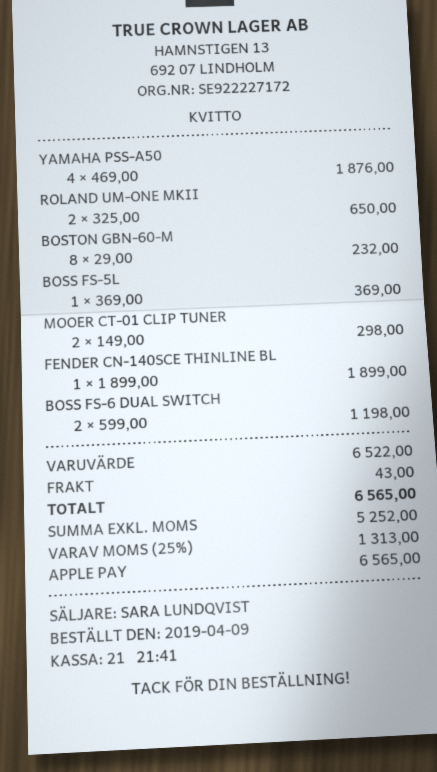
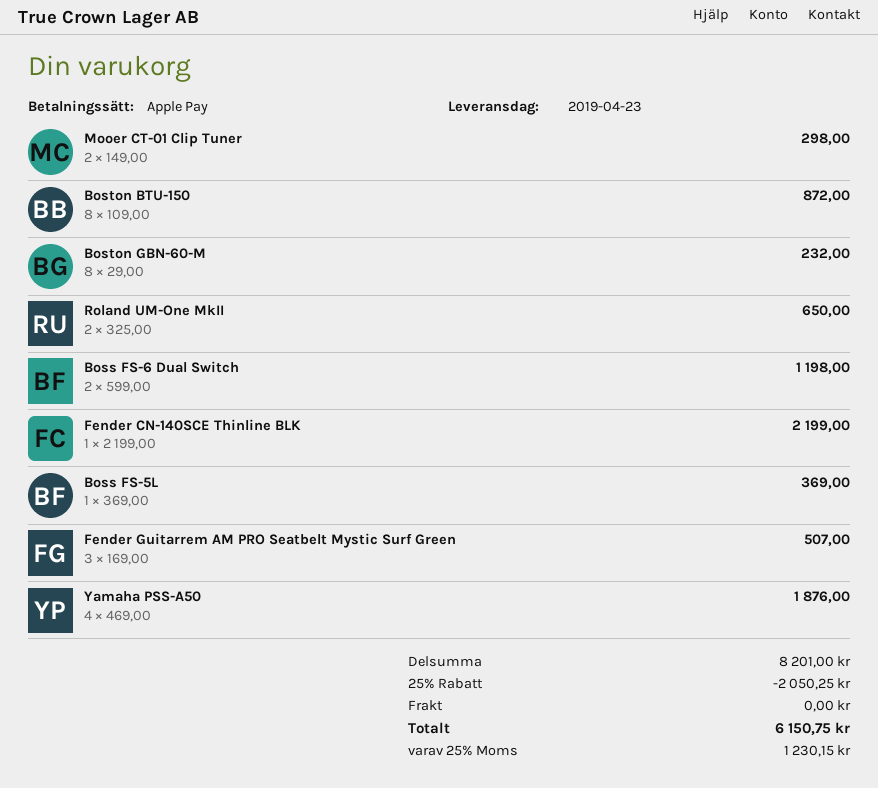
FENDER CN-140SCE THINLINE BL: 1 x 1899.00 = 1899.00 -> 1 x 2199.00 = 2199.00
Boston BTU-150: none -> 8 x 109.00 = 872.00
Fender Guitarrem AM PRO Seatbelt Mystic Surf Green: none -> 3 x 169.00 = 507.00
subtotal: 6522.00 -> 8201.00
discount: none -> 25% = 2050.25
shipping: 43.00 -> 0.00
tax: 25% = 1313.00 -> 25% = 1230.15
total: 6565.00 -> 6150.75

